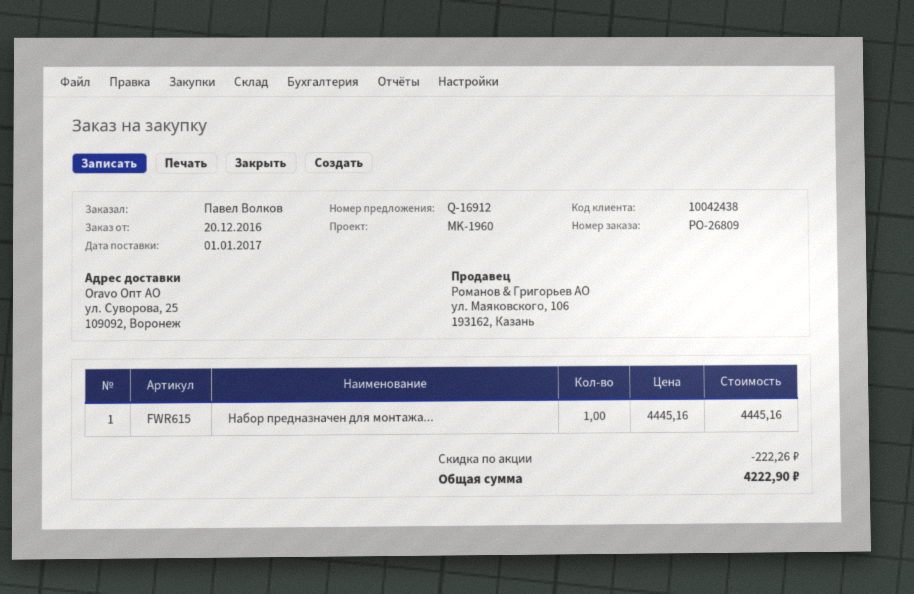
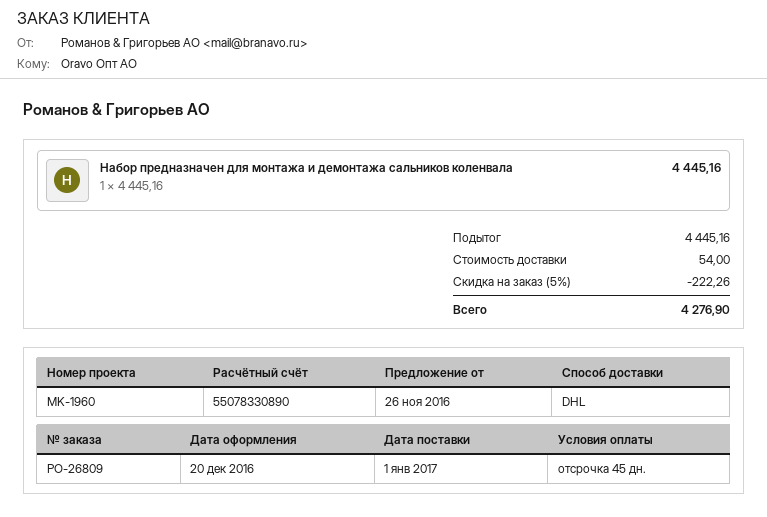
shipping: none -> 54.00
total: 4222.90 -> 4276.90

